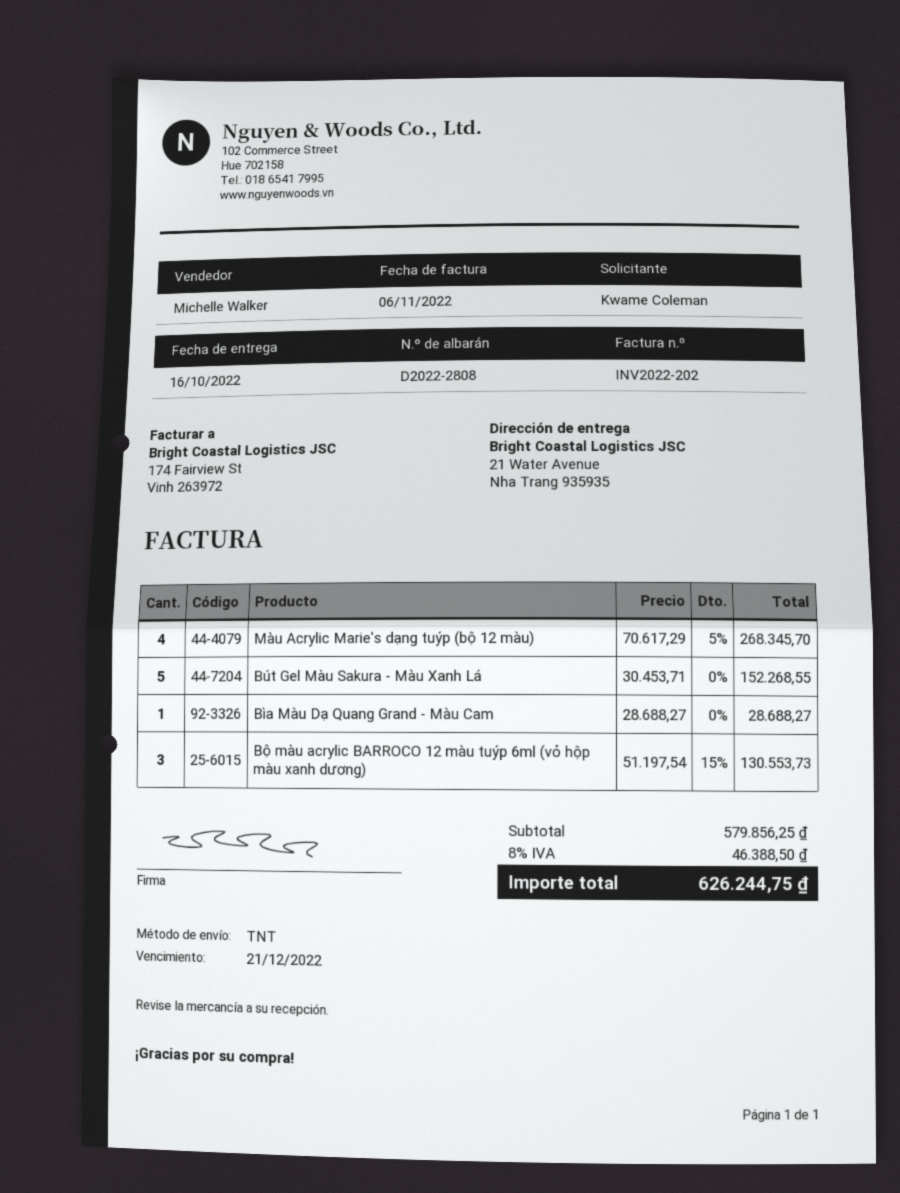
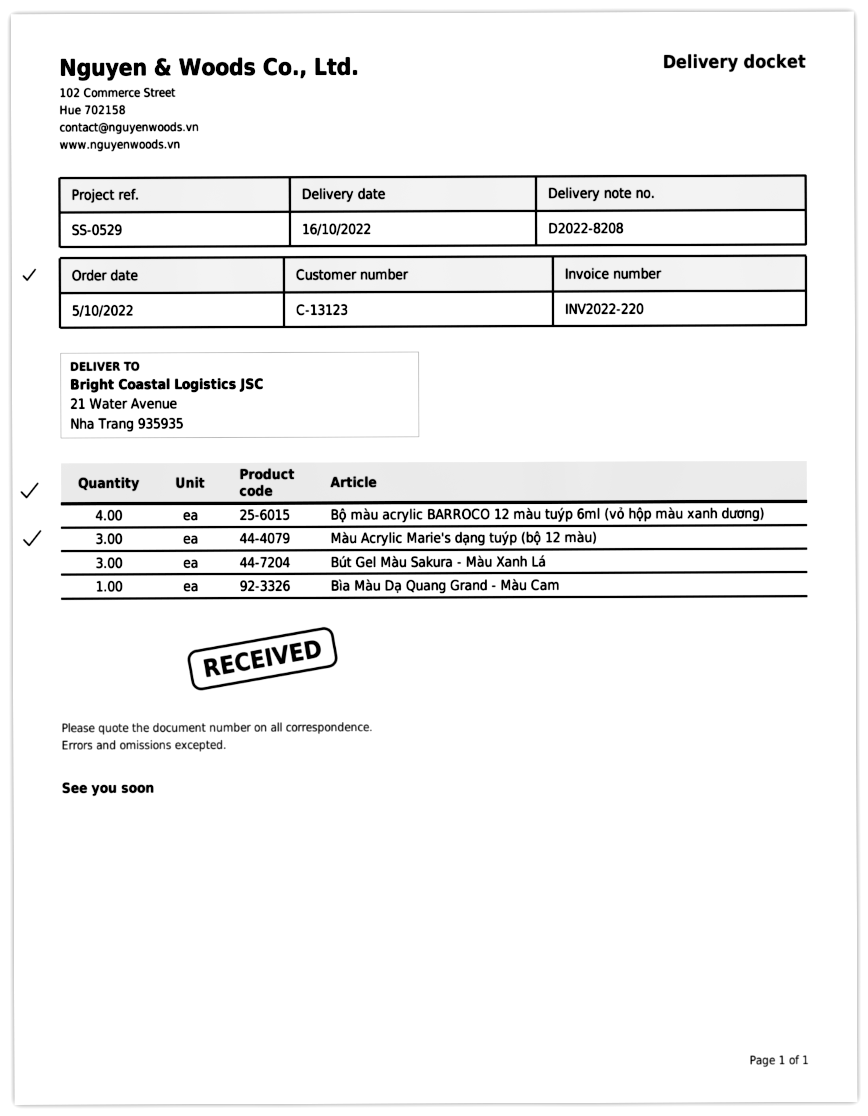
delivery note number: D2022-2808 -> D2022-8208
invoice number: INV2022-202 -> INV2022-220
Màu Acrylic Marie's dạng tuýp (bộ 12 màu): 4 -> 3
Bút Gel Màu Sakura - Màu Xanh Lá: 5 -> 3
Bộ màu acrylic BARROCO 12 màu tuýp 6ml (vỏ hộp màu xanh dương): 3 -> 4

